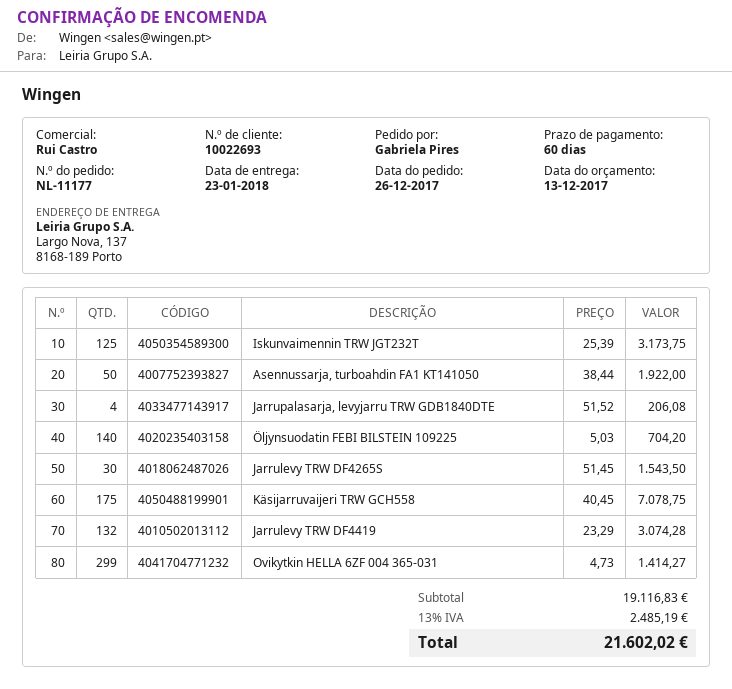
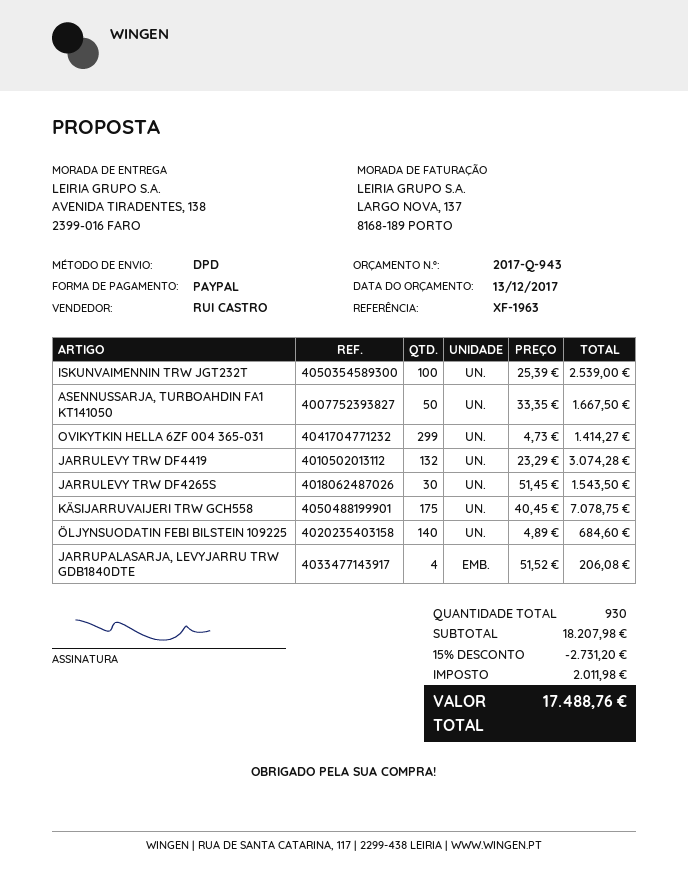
ship to: Largo Nova, 137, 8168-189 Porto -> AVENIDA TIRADENTES, 138, 2399-016 FARO
Iskunvaimennin TRW JGT232T: 125 x 25.39 = 3173.75 -> 100 x 25.39 = 2539.00
Asennussarja, turboahdin FA1 KT141050: 50 x 38.44 = 1922.00 -> 50 x 33.35 = 1667.50
Öljynsuodatin FEBI BILSTEIN 109225: 140 x 5.03 = 704.20 -> 140 x 4.89 = 684.60
subtotal: 19116.83 -> 18207.98
discount: none -> 15% = 2731.20
tax: 2485.19 -> 2011.98
total: 21602.02 -> 17488.76

